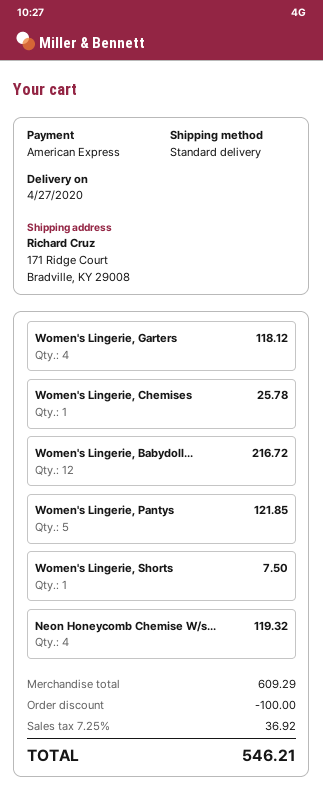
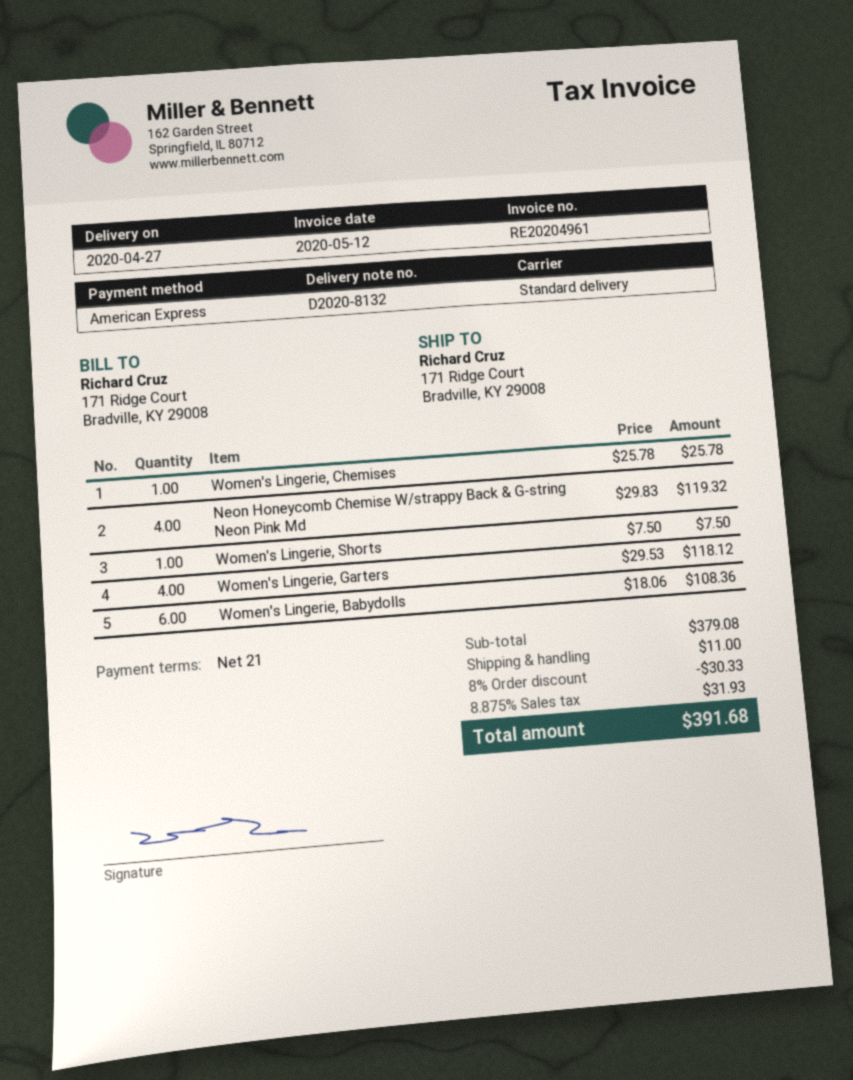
Women's Lingerie, Babydoll...: 12 for 216.72 -> 6 for 108.36
Women's Lingerie, Pantys: 5 for 121.85 -> none
subtotal: 609.29 -> 379.08
discount: 100.00 -> 30.33
shipping: none -> 11.00
tax: 7.25% = 36.92 -> 8.875% = 31.93
total: 546.21 -> 391.68

